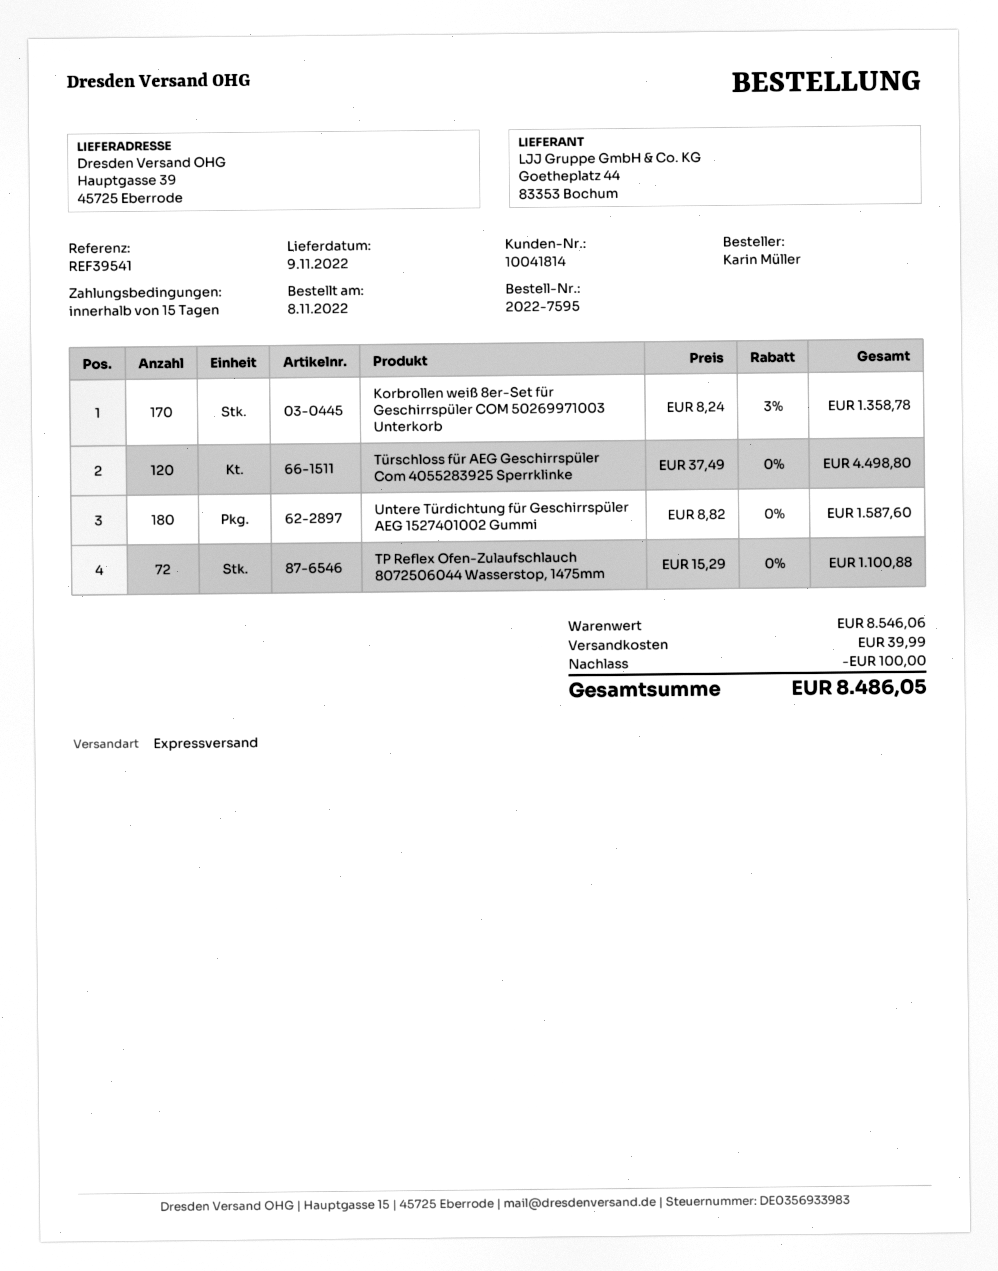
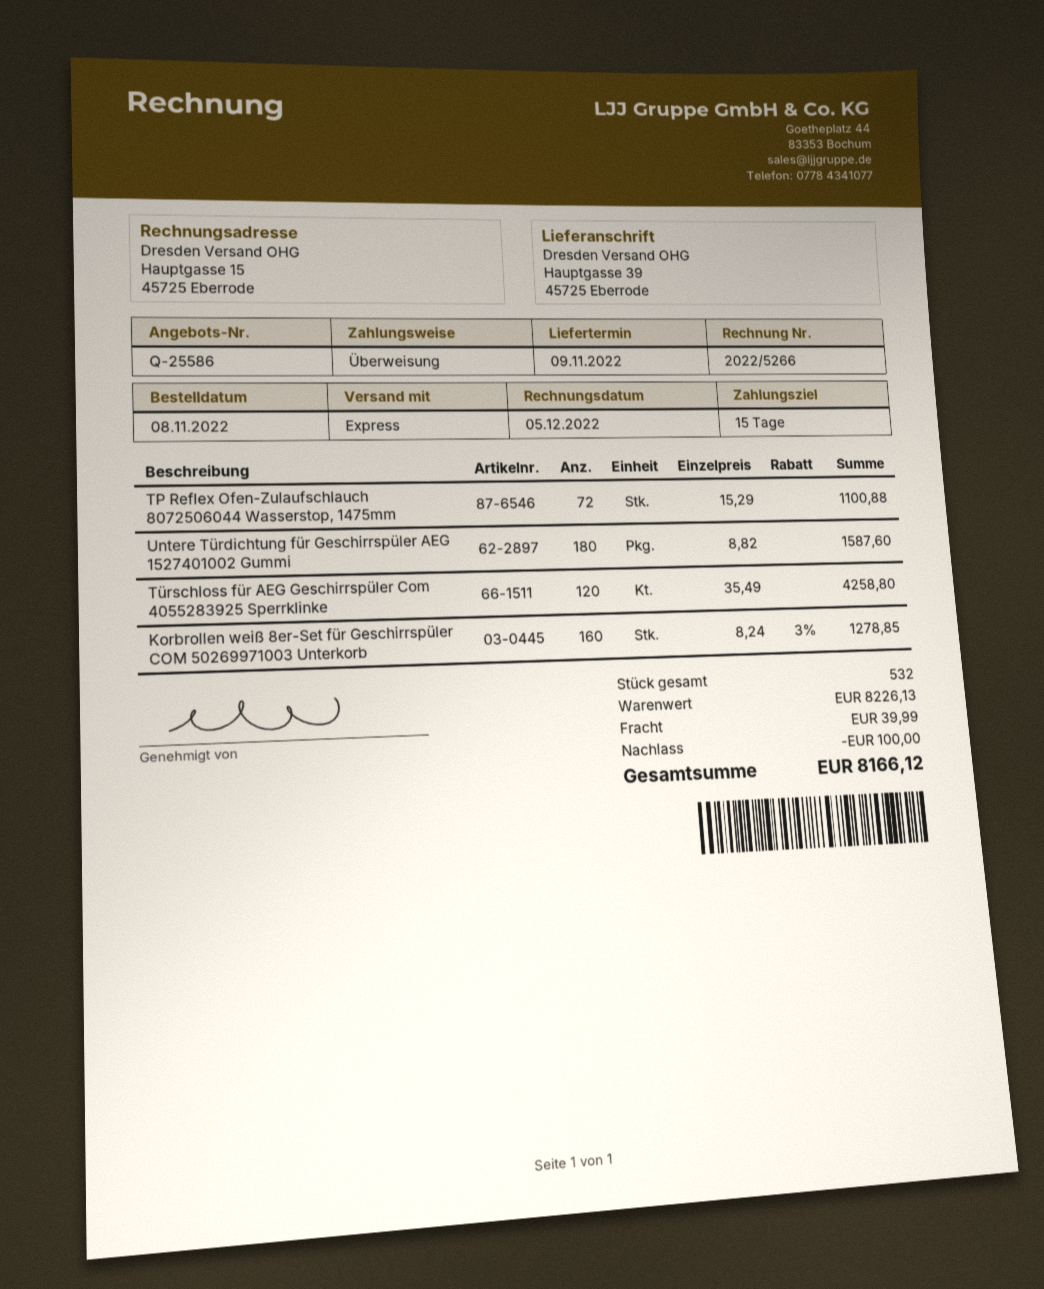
Korbrollen weiß 8er-Set für Geschirrspüler COM 50269971003 Unterkorb: 170 x 8.24 - 3% = 1358.78 -> 160 x 8.24 - 3% = 1278.85
Türschloss für AEG Geschirrspüler Com 4055283925 Sperrklinke: 120 x 37.49 = 4498.80 -> 120 x 35.49 = 4258.80
subtotal: 8546.06 -> 8226.13
total: 8486.05 -> 8166.12

